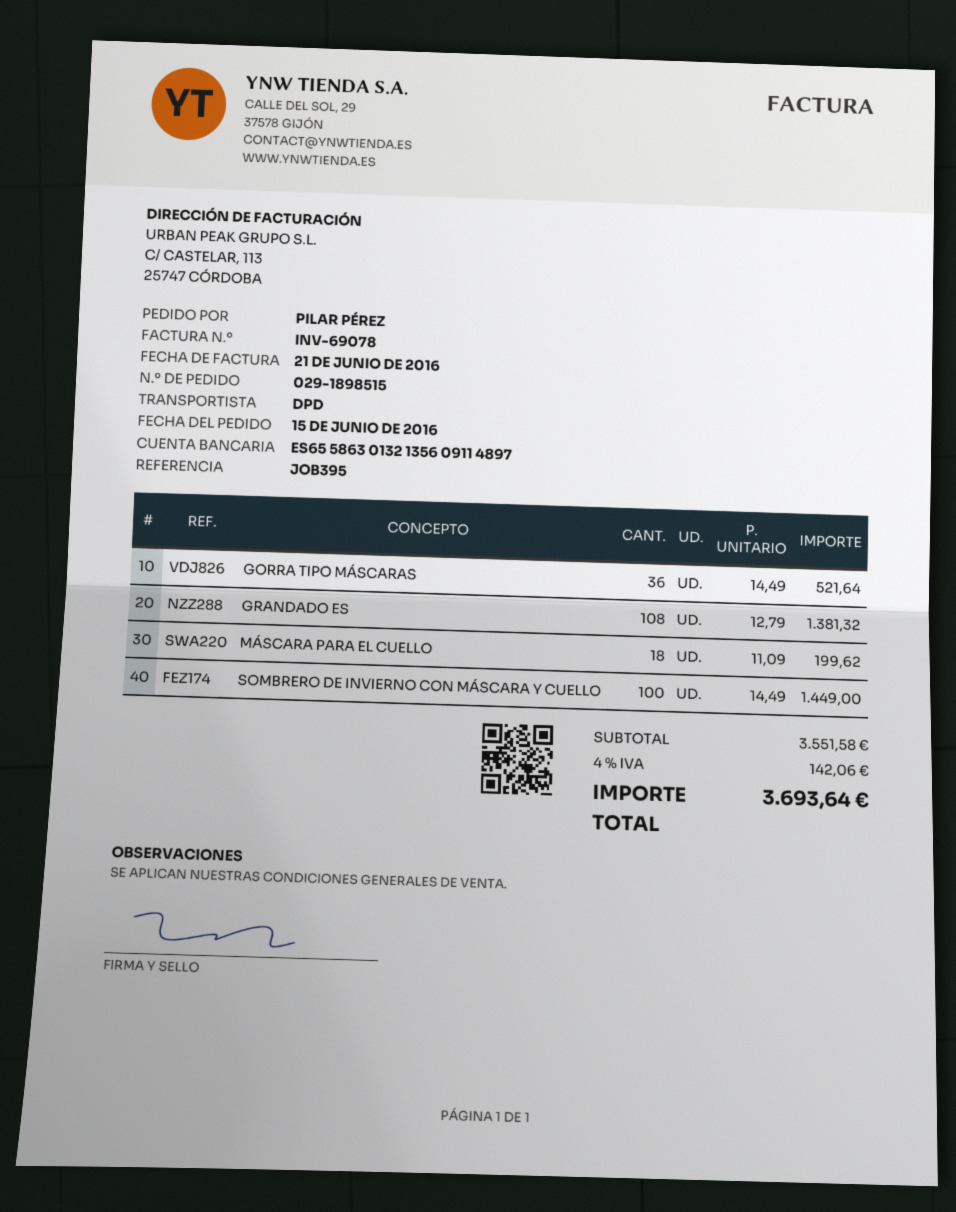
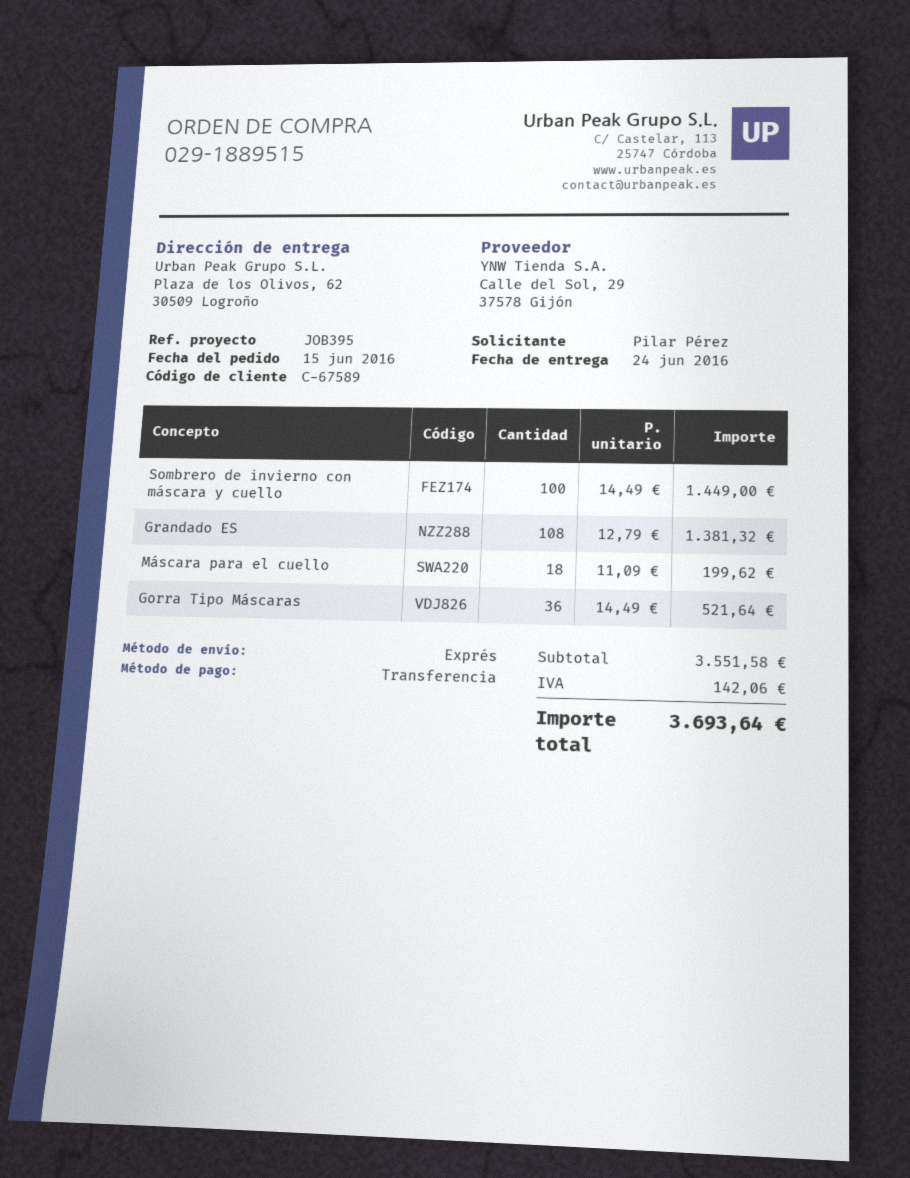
order number: 029-1898515 -> 029-1889515
shipping method: DPD -> express

